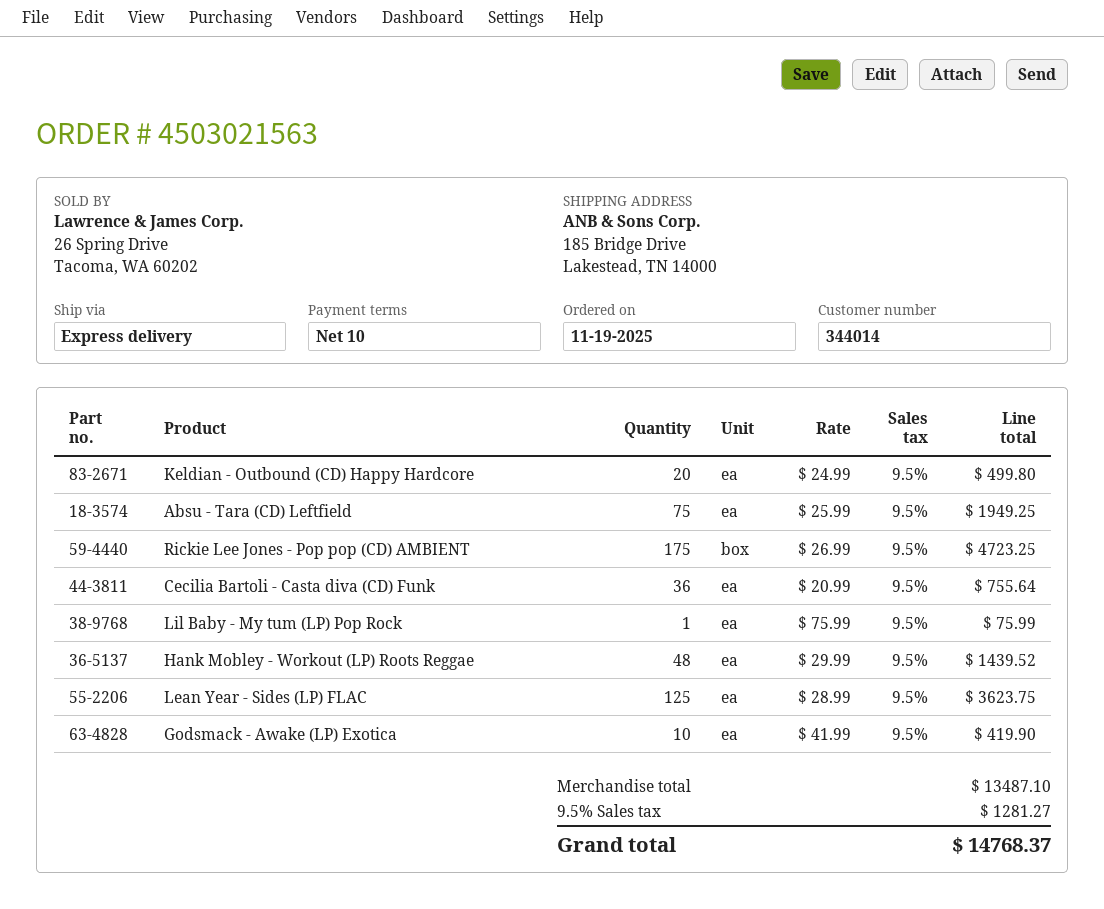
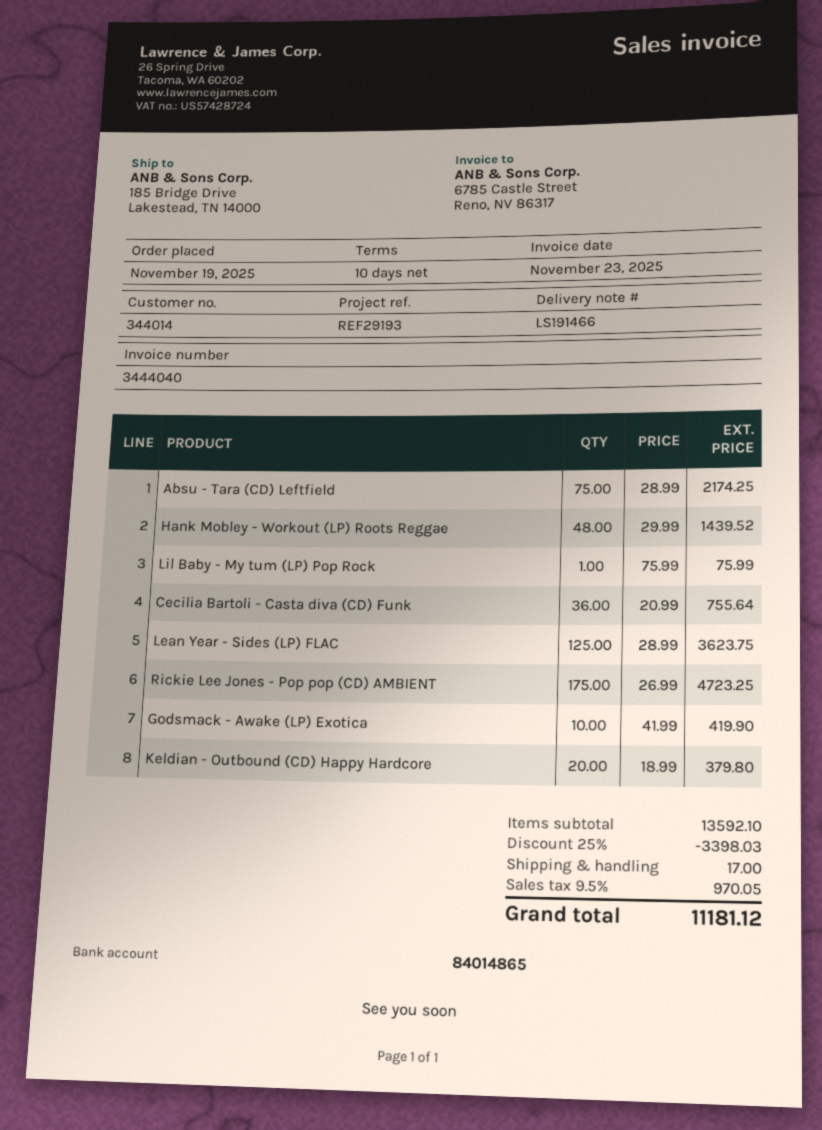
Keldian - Outbound (CD) Happy Hardcore: 20 x 24.99 = 499.80 -> 20 x 18.99 = 379.80
Absu - Tara (CD) Leftfield: 75 x 25.99 = 1949.25 -> 75 x 28.99 = 2174.25
subtotal: 13487.10 -> 13592.10
discount: none -> 25% = 3398.03
shipping: none -> 17.00
tax: 9.5% = 1281.27 -> 9.5% = 970.05
total: 14768.37 -> 11181.12

